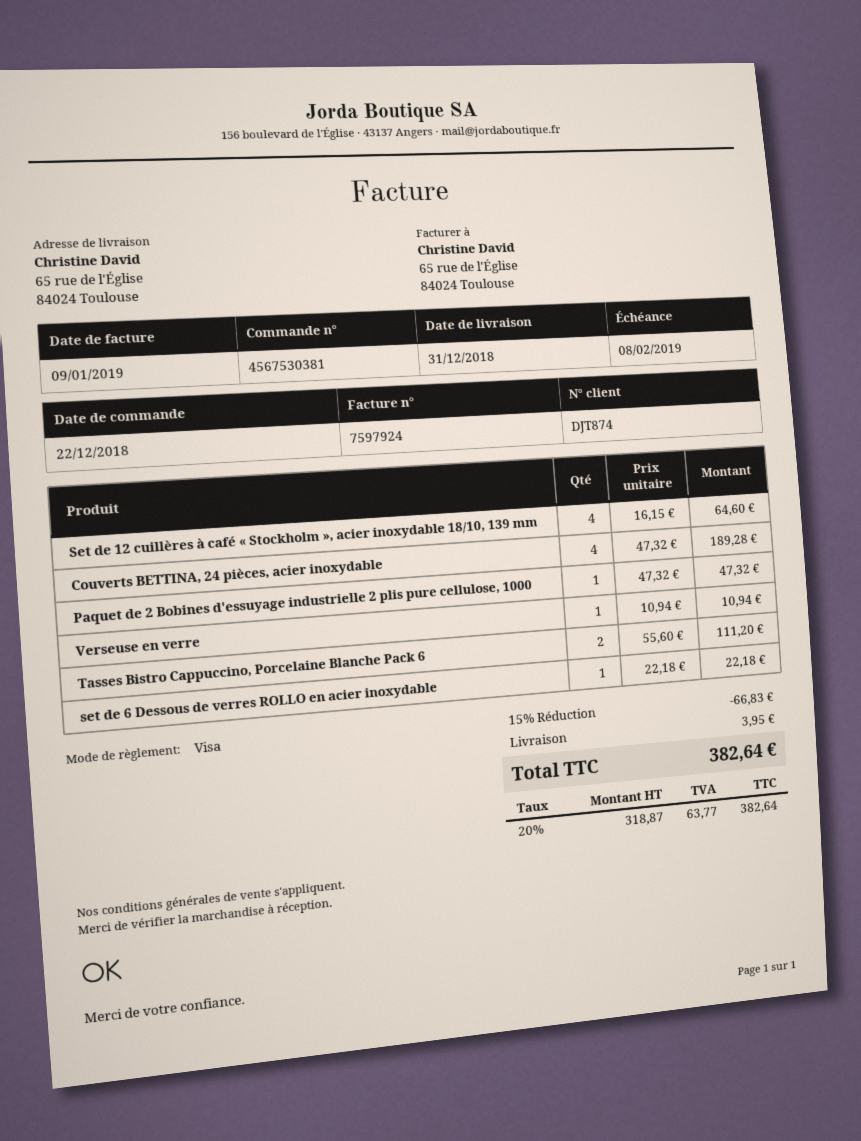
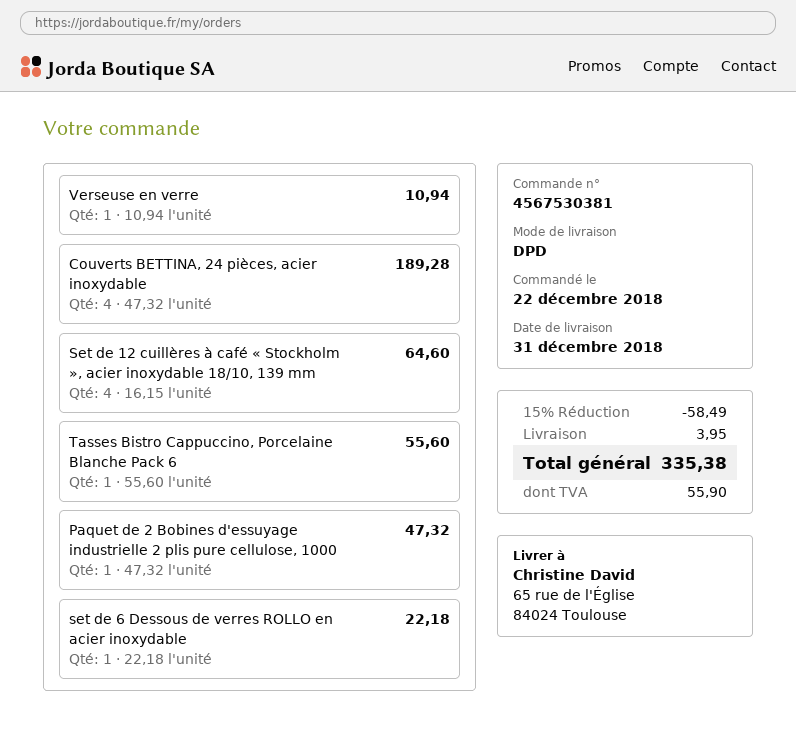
Tasses Bistro Cappuccino, Porcelaine Blanche Pack 6: 2 x 55.60 = 111.20 -> 1 x 55.60 = 55.60
discount: 15% = 66.83 -> 15% = 58.49
tax: 63.77 -> 55.90
total: 382.64 -> 335.38

